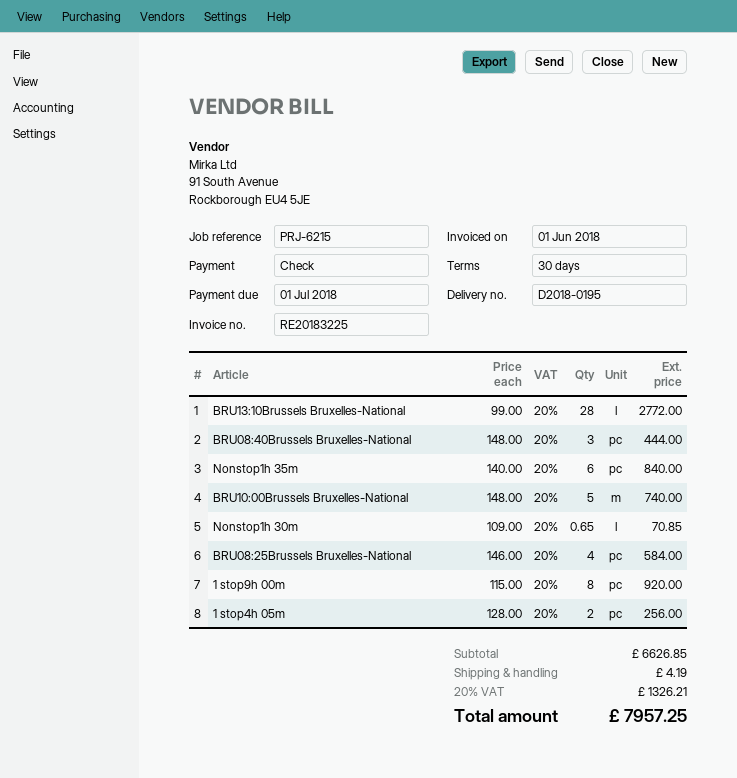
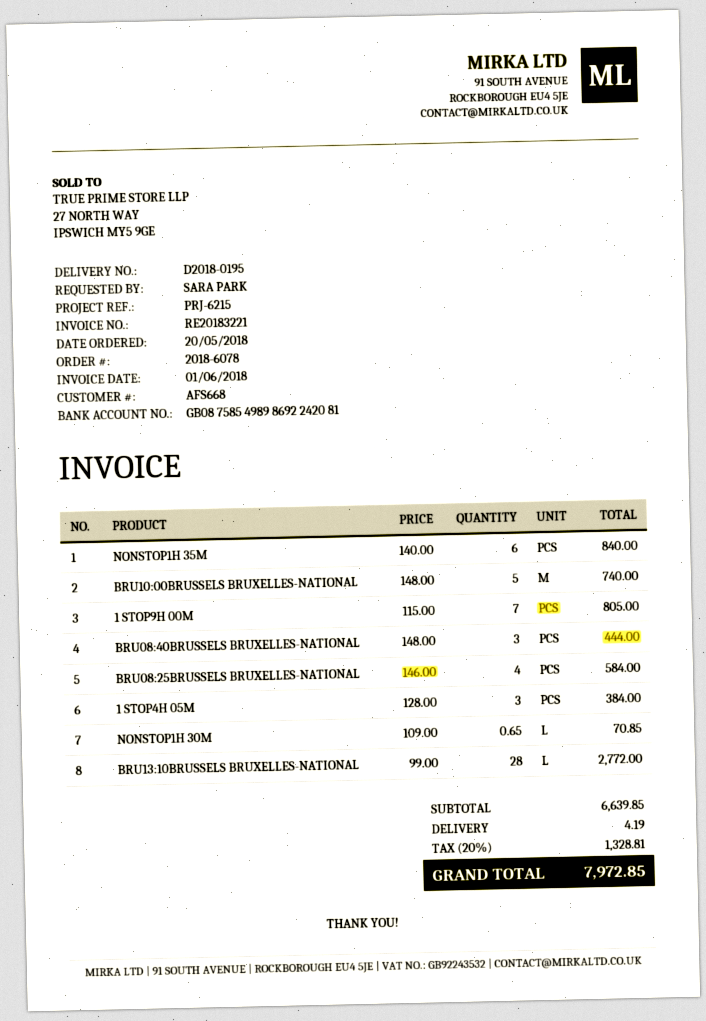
invoice number: RE20183225 -> RE20183221
1 stop9h 00m: 8 x 115.00 = 920.00 -> 7 x 115.00 = 805.00
1 stop4h 05m: 2 x 128.00 = 256.00 -> 3 x 128.00 = 384.00
subtotal: 6626.85 -> 6639.85
tax: 20% = 1326.21 -> 20% = 1328.81
total: 7957.25 -> 7972.85

